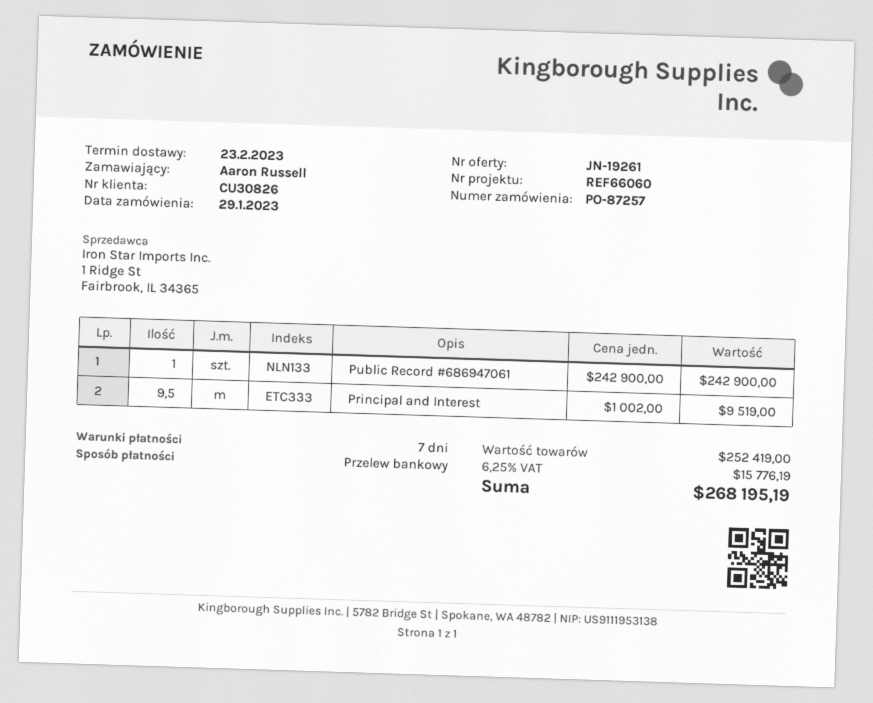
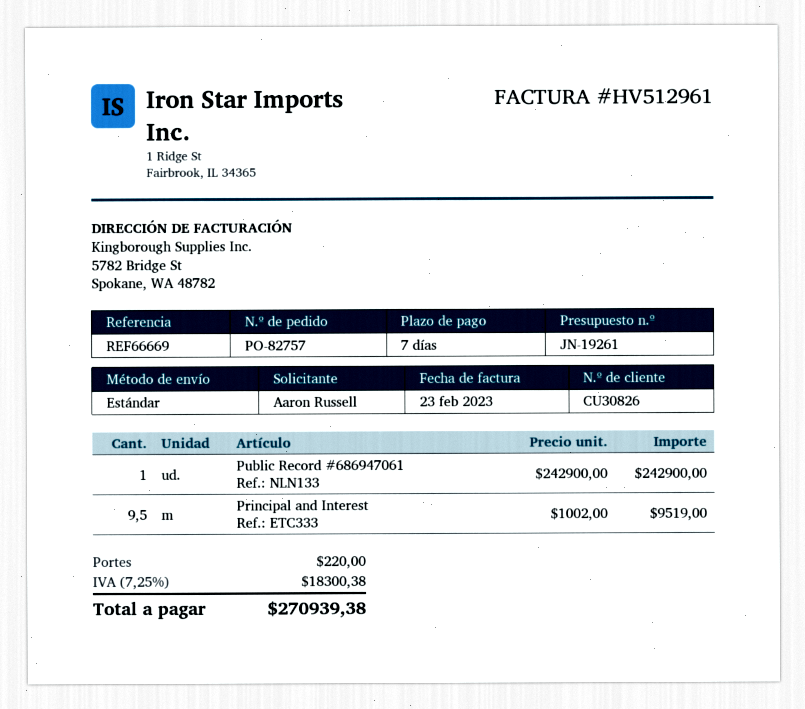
order number: PO-87257 -> PO-82757
reference: REF66060 -> REF66669
shipping: none -> 220.00
tax: 6.25% = 15776.19 -> 7.25% = 18300.38
total: 268195.19 -> 270939.38

